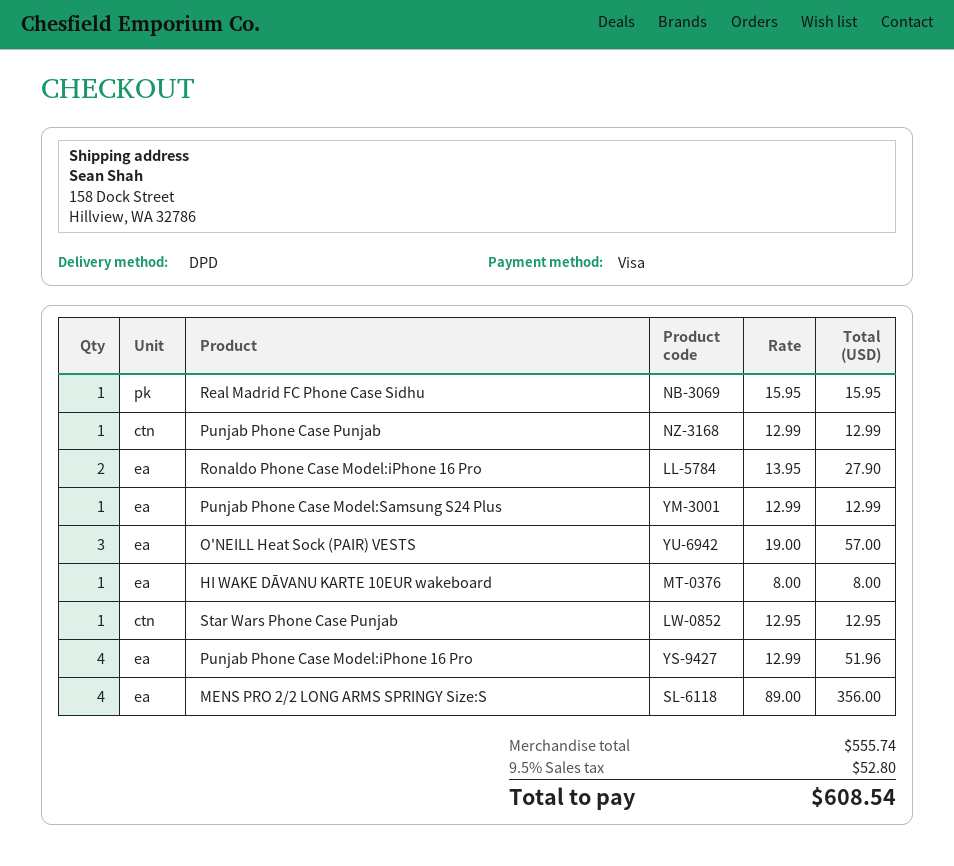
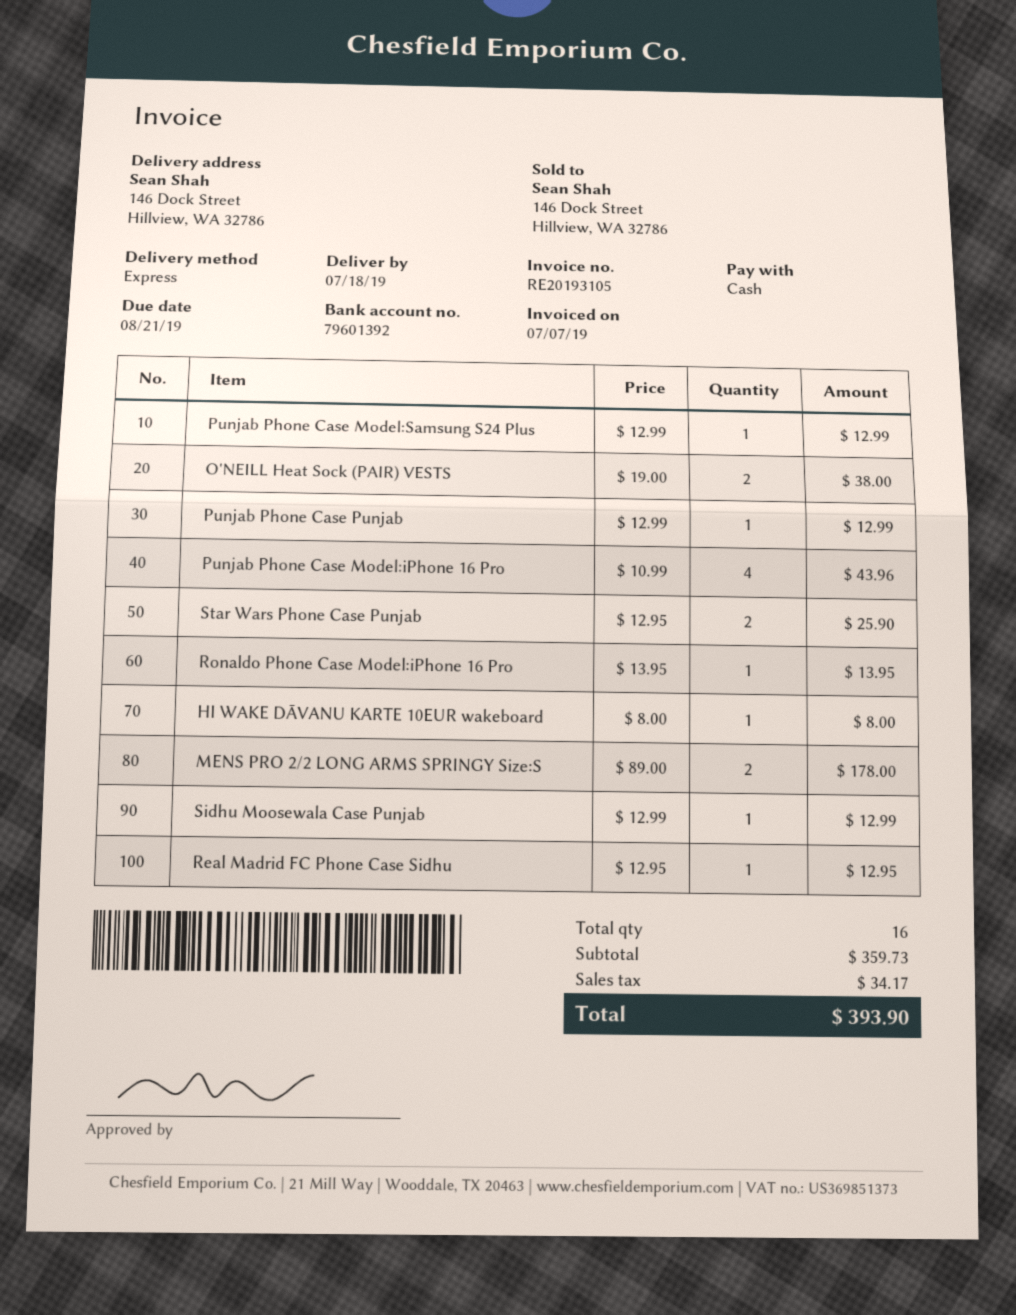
payment method: Visa -> cash
shipping method: DPD -> express
ship to: 158 Dock Street, Hillview, WA 32786 -> 146 Dock Street, Hillview, WA 32786
Real Madrid FC Phone Case Sidhu: 1 x 15.95 = 15.95 -> 1 x 12.95 = 12.95
Ronaldo Phone Case Model:iPhone 16 Pro: 2 x 13.95 = 27.90 -> 1 x 13.95 = 13.95
O'NEILL Heat Sock (PAIR) VESTS: 3 x 19.00 = 57.00 -> 2 x 19.00 = 38.00
Star Wars Phone Case Punjab: 1 x 12.95 = 12.95 -> 2 x 12.95 = 25.90
Punjab Phone Case Model:iPhone 16 Pro: 4 x 12.99 = 51.96 -> 4 x 10.99 = 43.96
MENS PRO 2/2 LONG ARMS SPRINGY Size:S: 4 x 89.00 = 356.00 -> 2 x 89.00 = 178.00
Sidhu Moosewala Case Punjab: none -> 1 x 12.99 = 12.99
subtotal: 555.74 -> 359.73
tax: 52.80 -> 34.17
total: 608.54 -> 393.90

